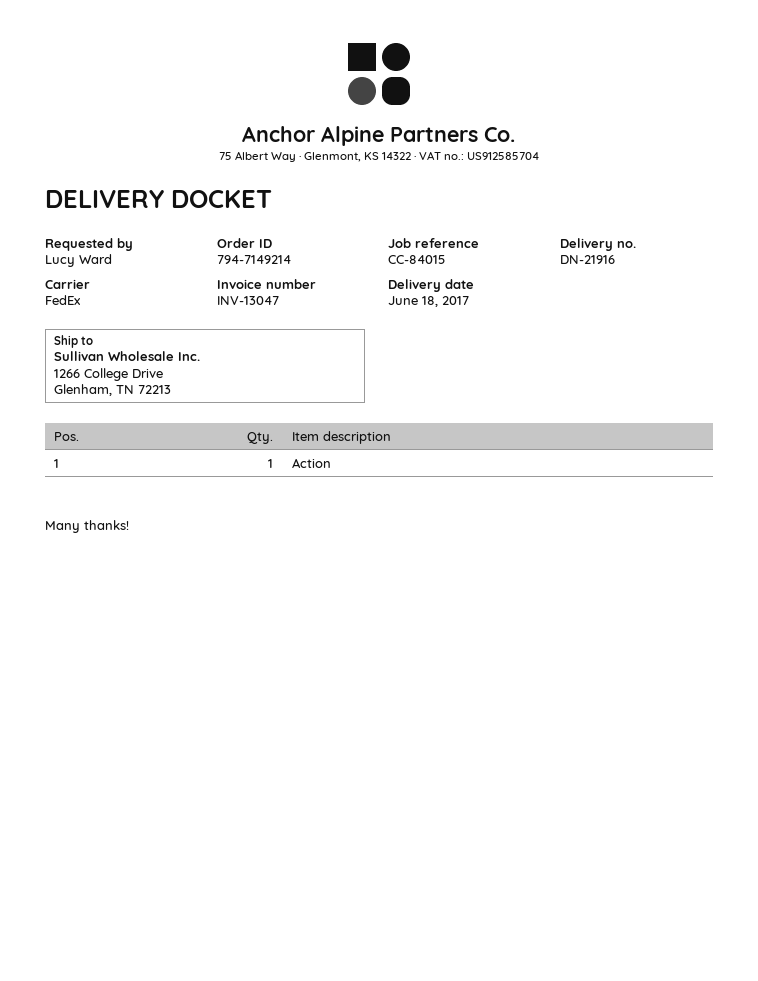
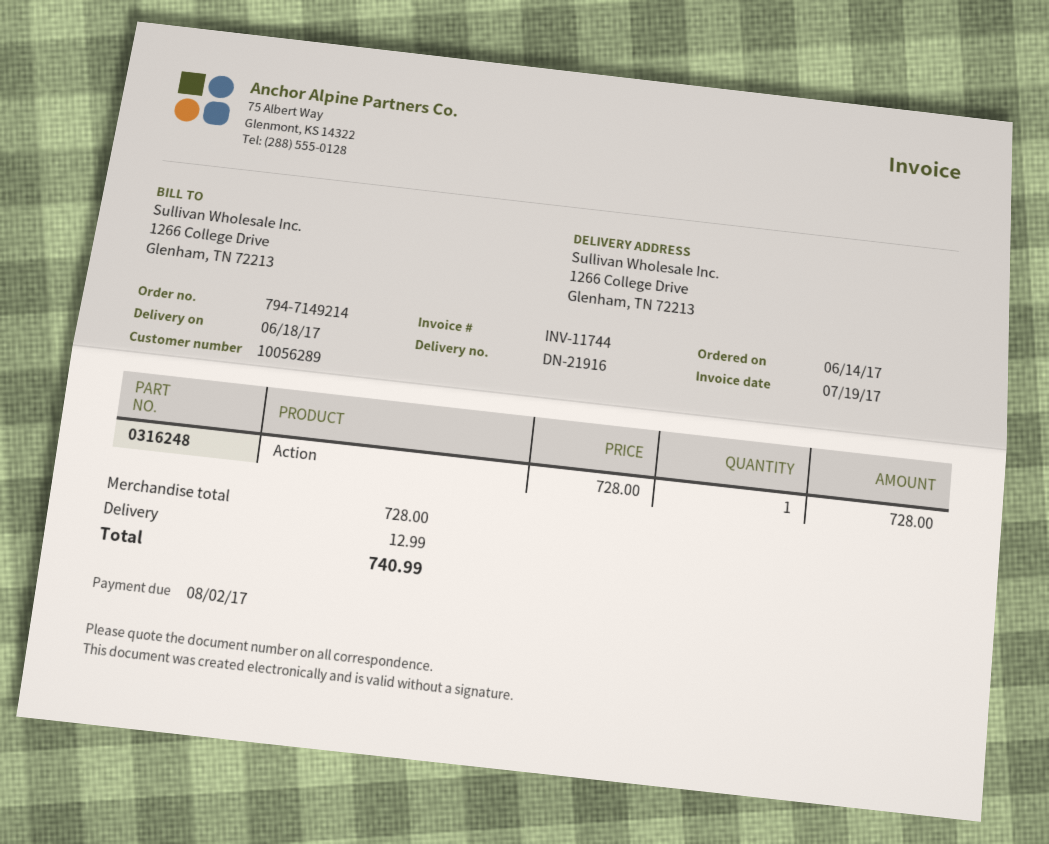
invoice number: INV-13047 -> INV-11744

